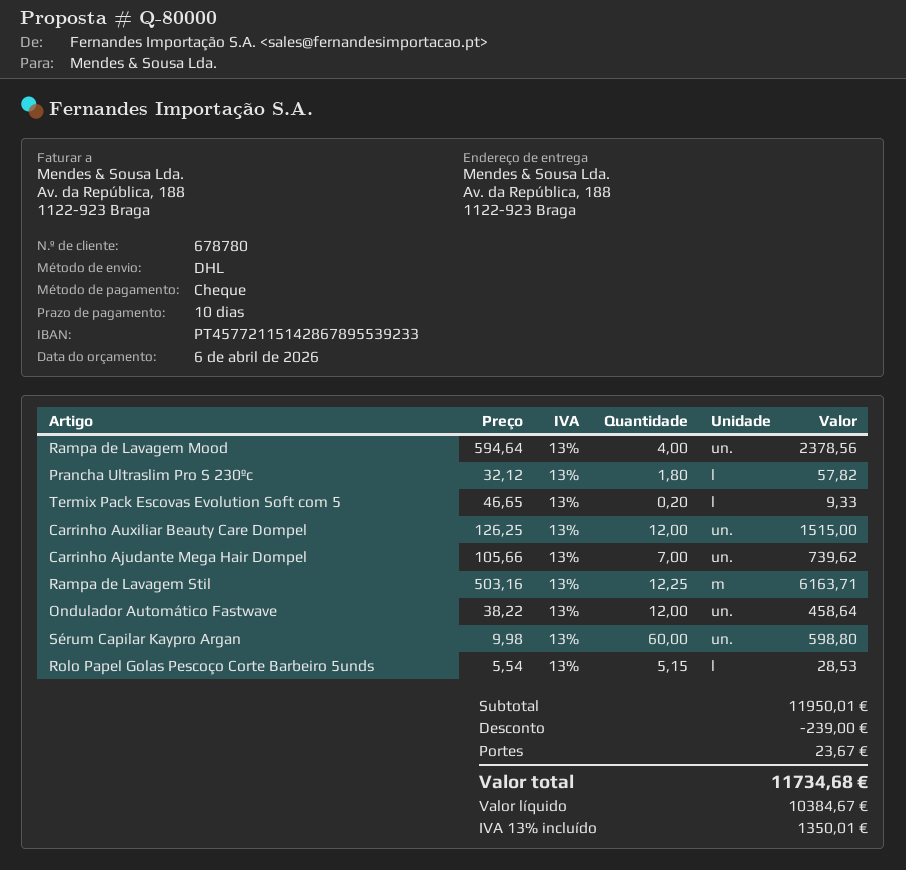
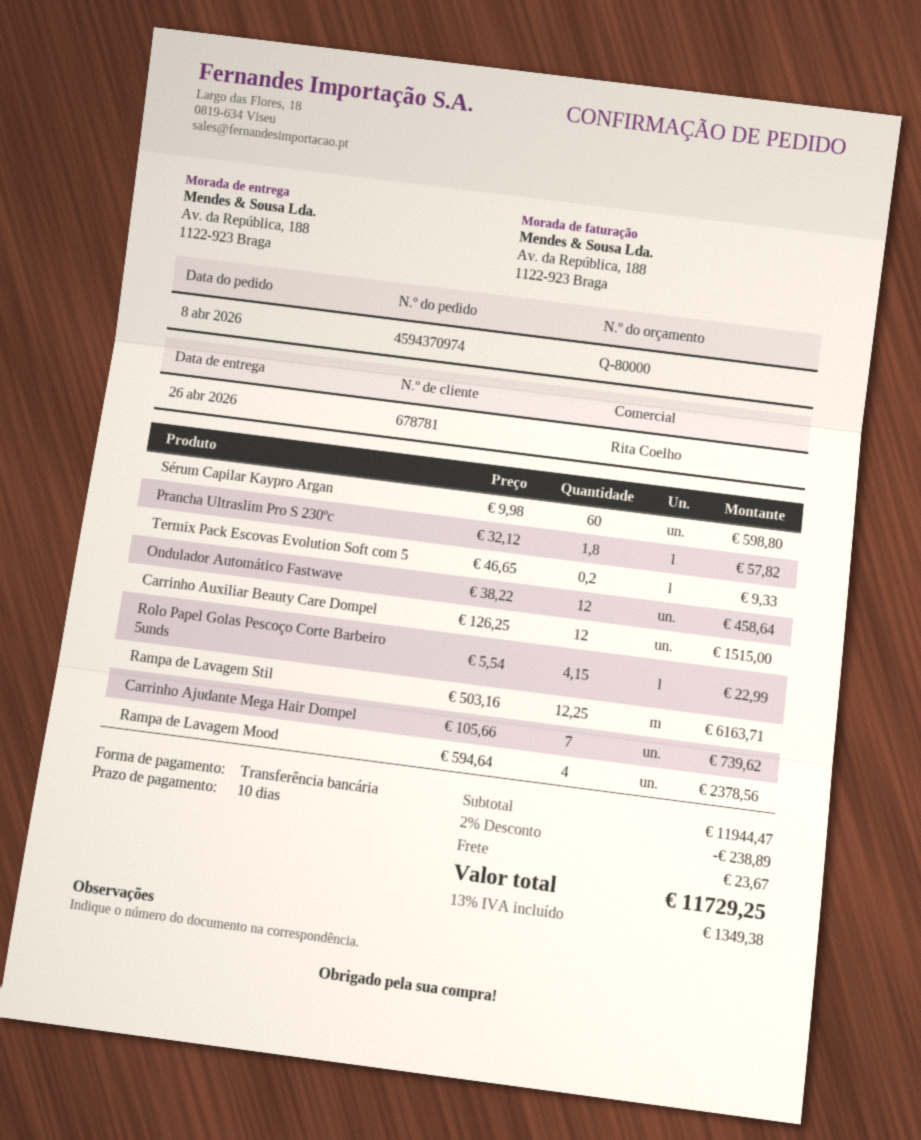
customer number: 678780 -> 678781
payment method: cheque -> bank transfer
Rolo Papel Golas Pescoço Corte Barbeiro 5unds: 5.15 x 5.54 = 28.53 -> 4.15 x 5.54 = 22.99
subtotal: 11950.01 -> 11944.47
discount: 239.00 -> 238.89
tax: 13% = 1350.01 -> 13% = 1349.38
total: 11734.68 -> 11729.25

